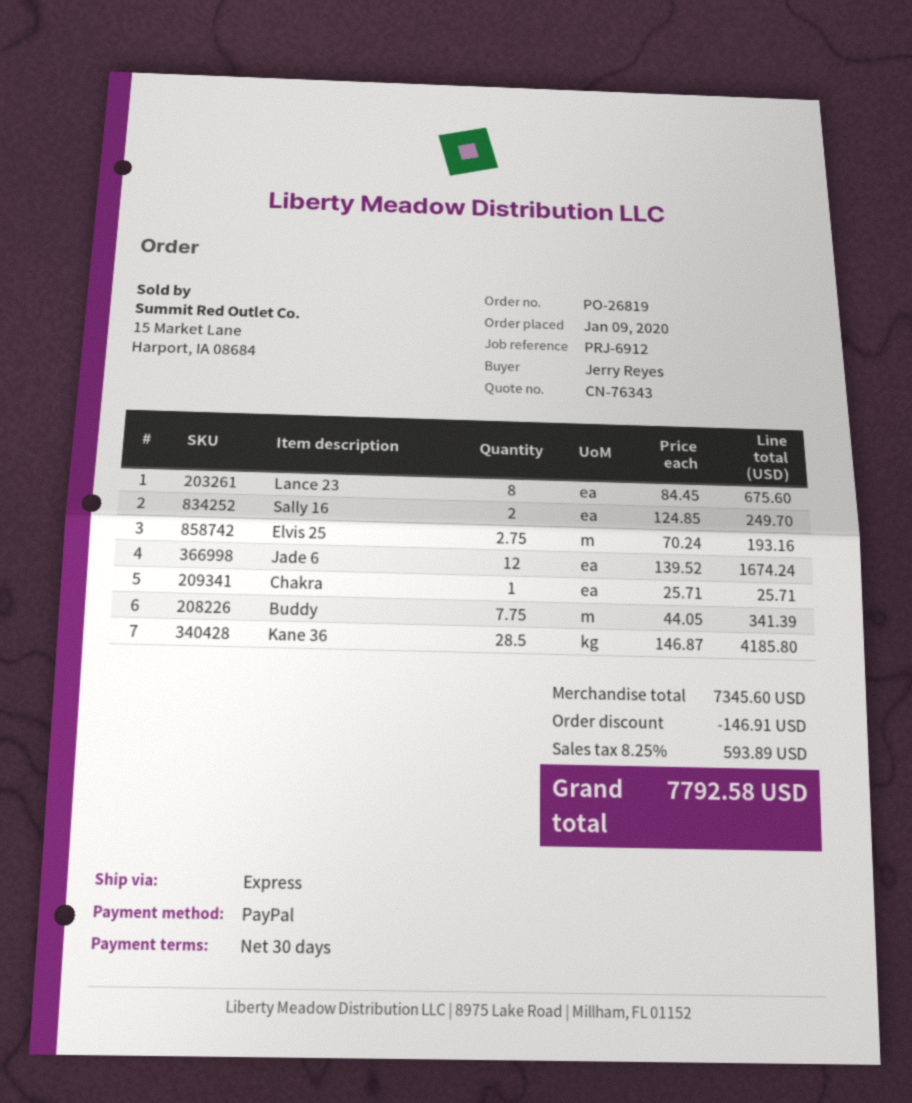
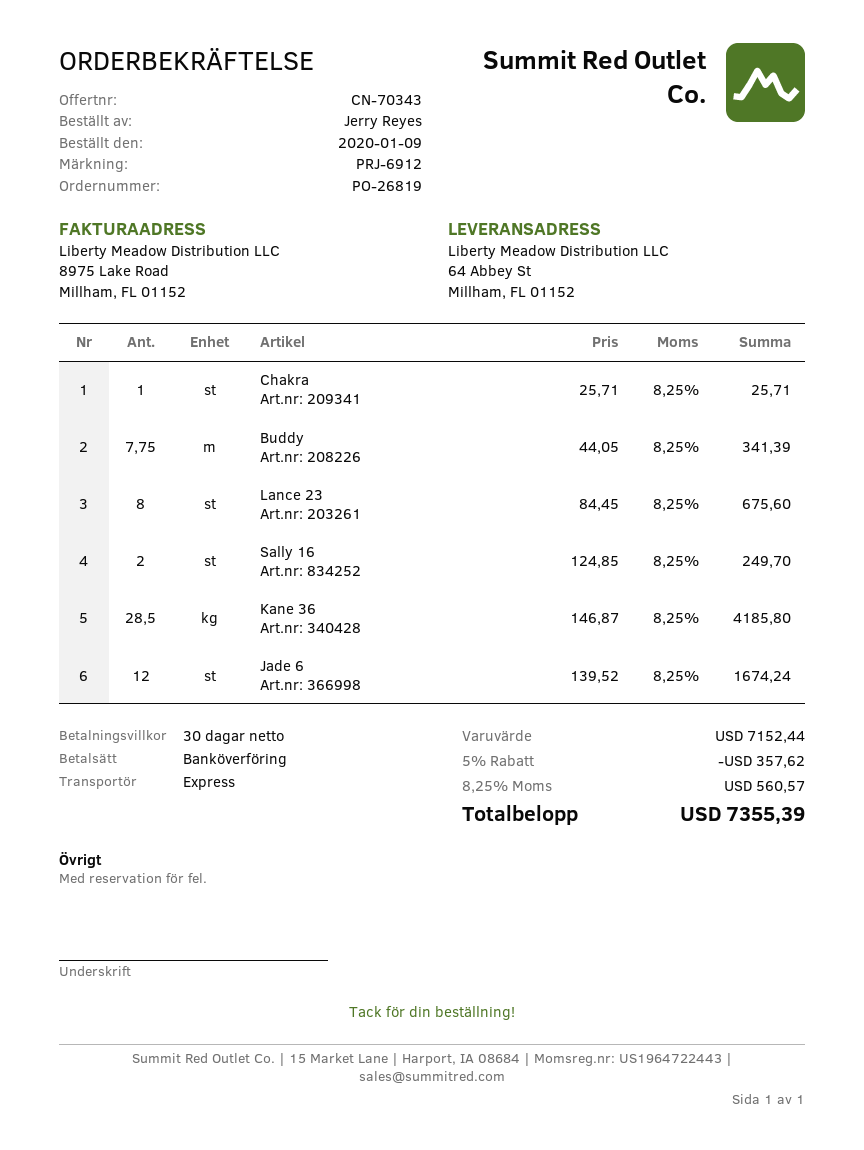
quote number: CN-76343 -> CN-70343
payment method: PayPal -> bank transfer
Elvis 25: 2.75 x 70.24 = 193.16 -> none
subtotal: 7345.60 -> 7152.44
discount: 146.91 -> 357.62
tax: 8.25% = 593.89 -> 8.25% = 560.57
total: 7792.58 -> 7355.39

